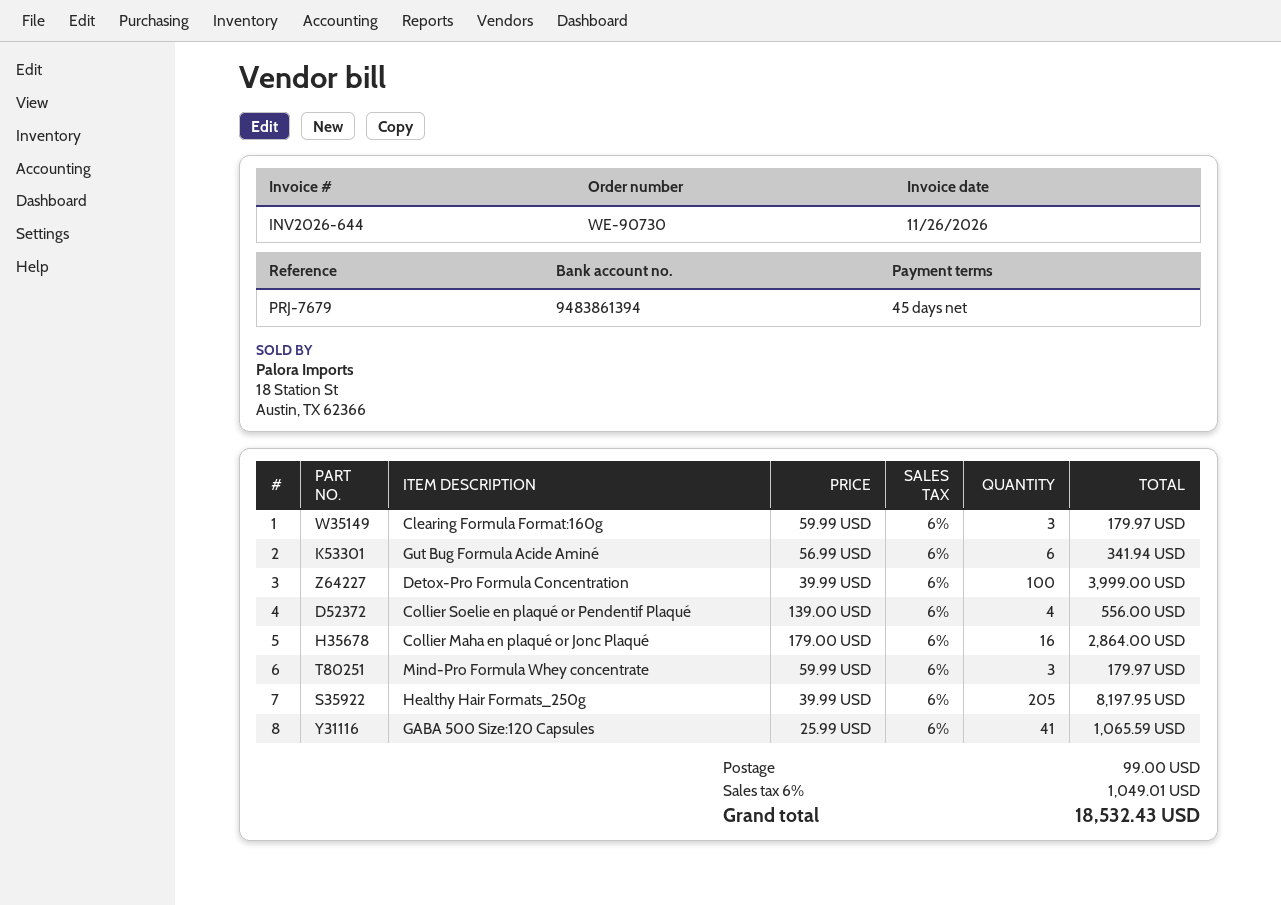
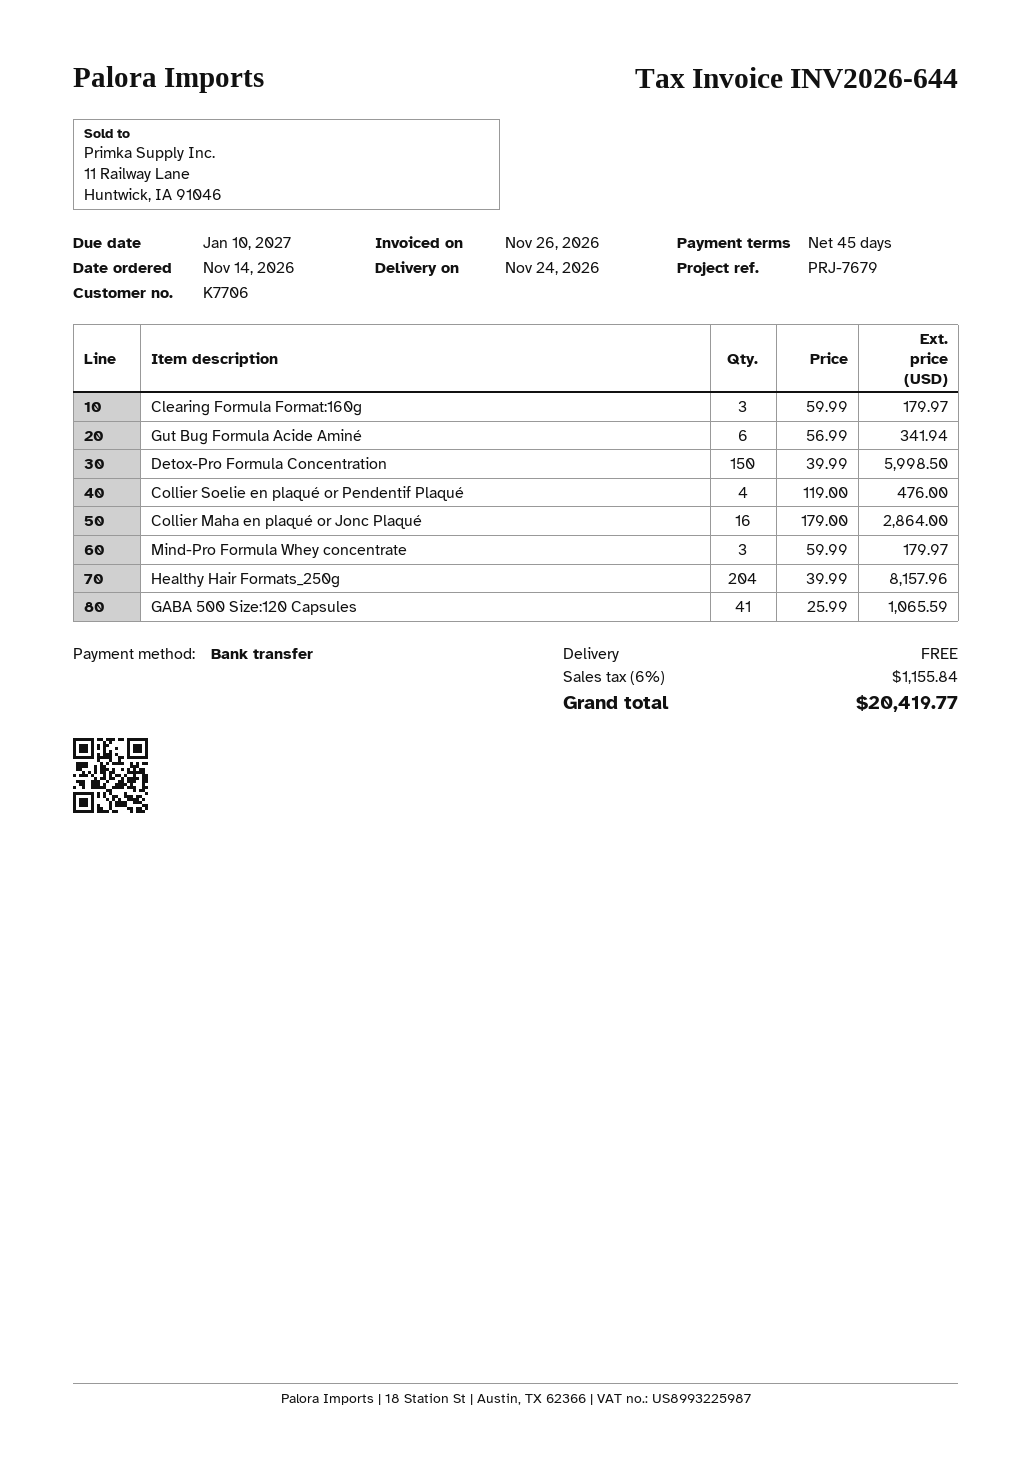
Detox-Pro Formula Concentration: 100 x 39.99 = 3999.00 -> 150 x 39.99 = 5998.50
Collier Soelie en plaqué or Pendentif Plaqué: 4 x 139.00 = 556.00 -> 4 x 119.00 = 476.00
Healthy Hair Formats_250g: 205 x 39.99 = 8197.95 -> 204 x 39.99 = 8157.96
shipping: 99.00 -> 0.00
tax: 6% = 1049.01 -> 6% = 1155.84
total: 18532.43 -> 20419.77

